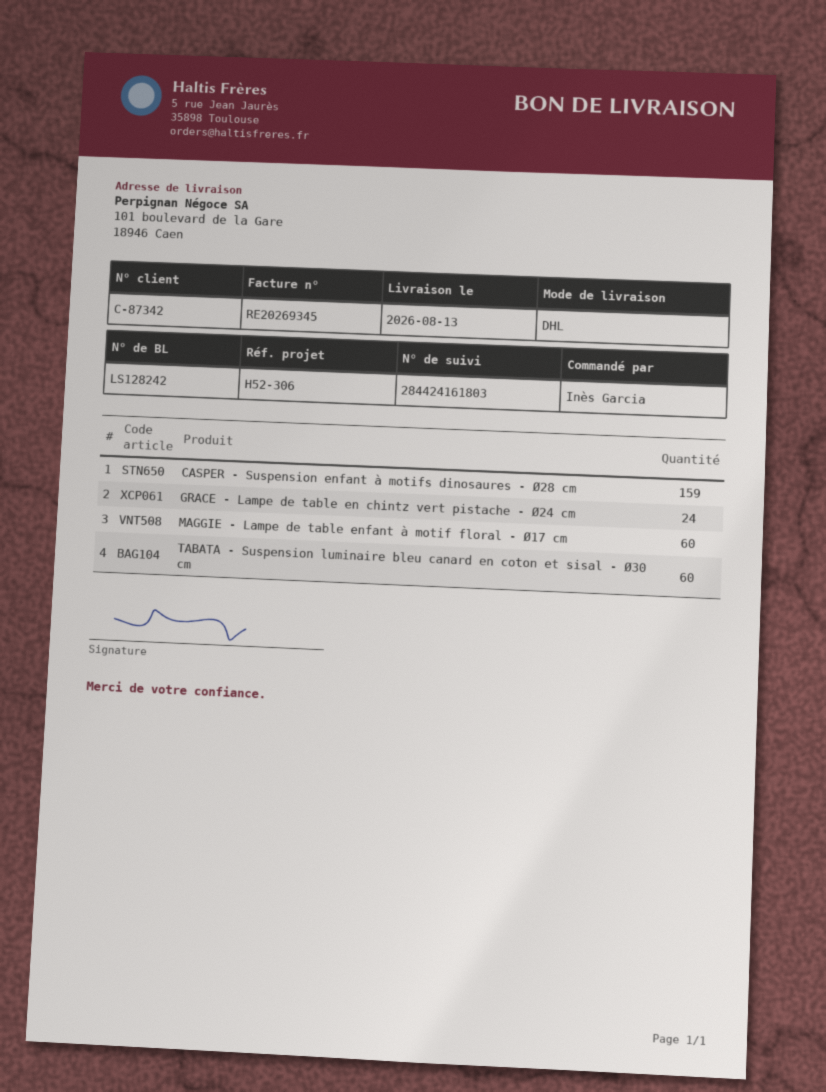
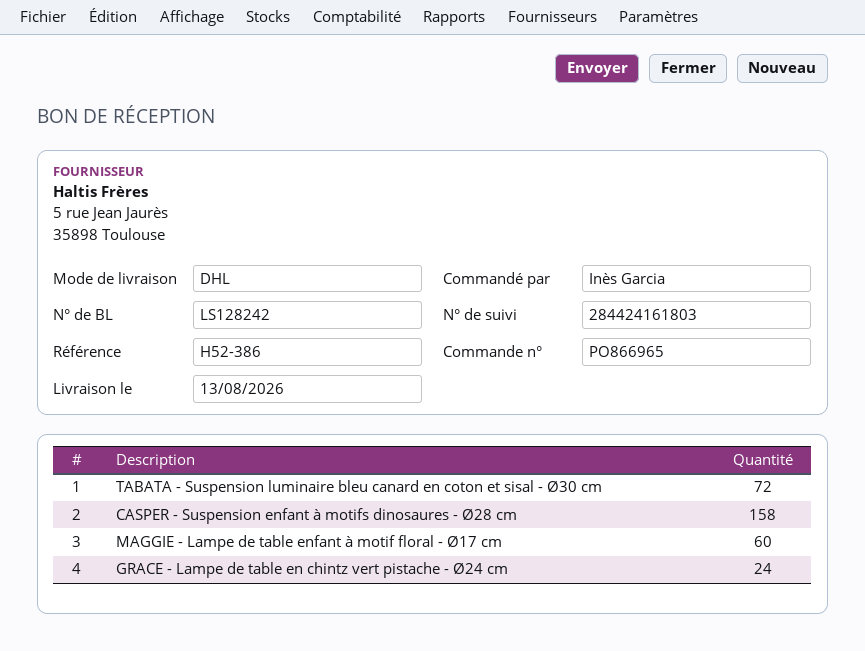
reference: H52-306 -> H52-386
CASPER - Suspension enfant à motifs dinosaures - Ø28 cm: 159 -> 158
TABATA - Suspension luminaire bleu canard en coton et sisal - Ø30 cm: 60 -> 72

